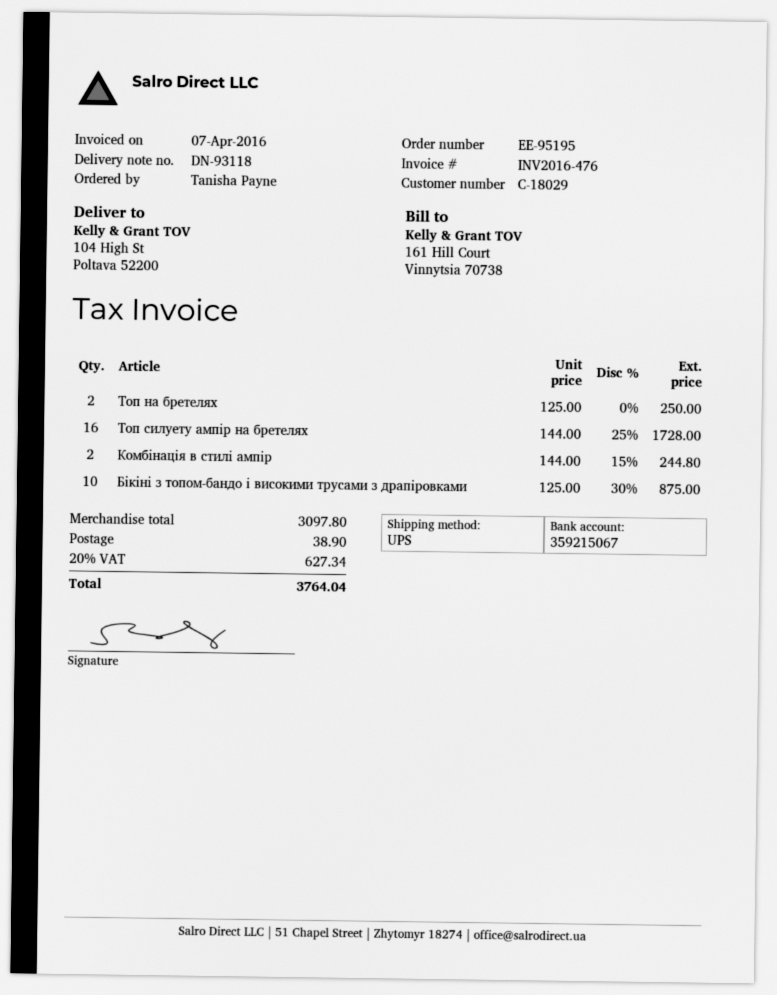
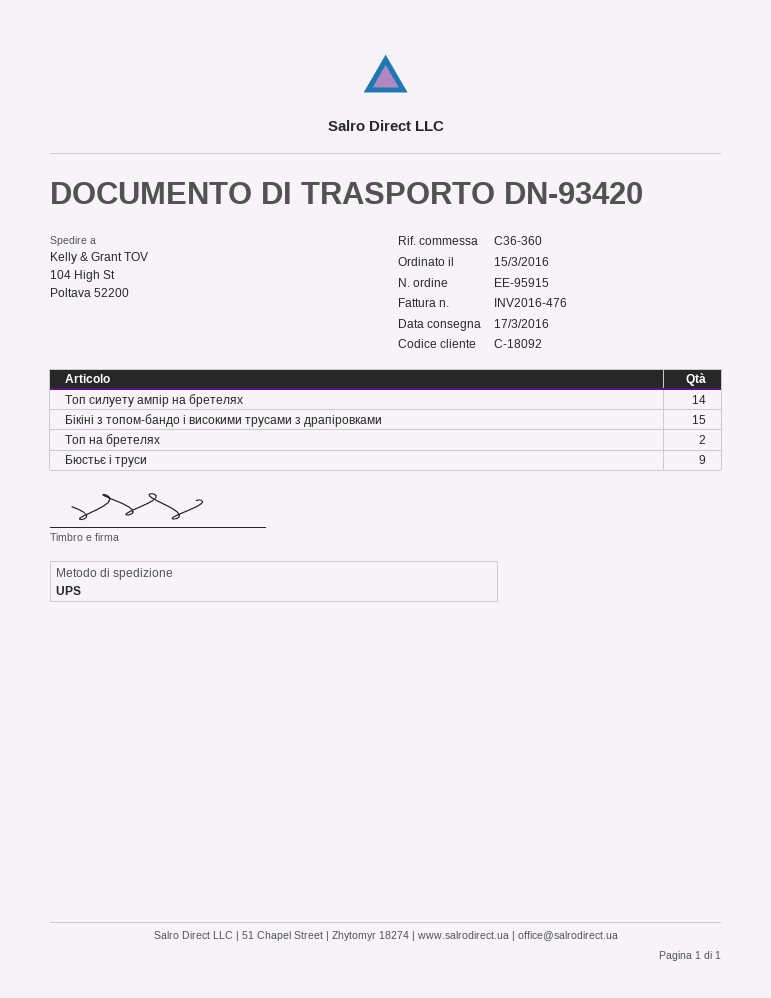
order number: EE-95195 -> EE-95915
delivery note number: DN-93118 -> DN-93420
customer number: C-18029 -> C-18092
Топ силуету ампір на бретелях: 16 -> 14
Комбінація в стилі ампір: 2 -> none
Бікіні з топом-бандо і високими трусами з драпіровками: 10 -> 15
Бюстьє і труси: none -> 9

